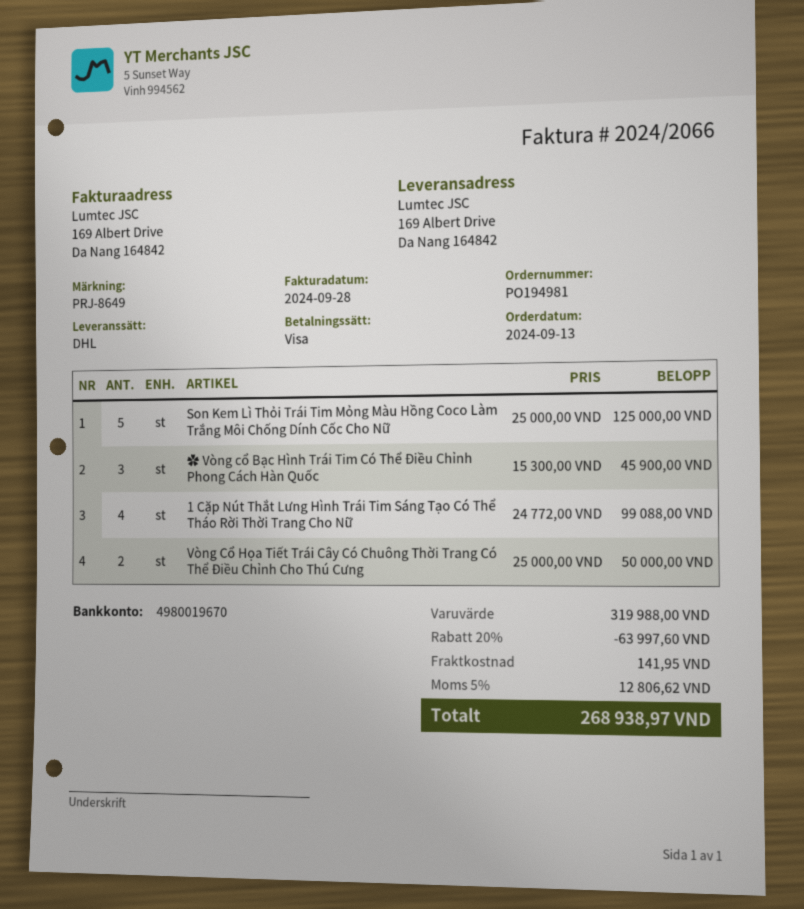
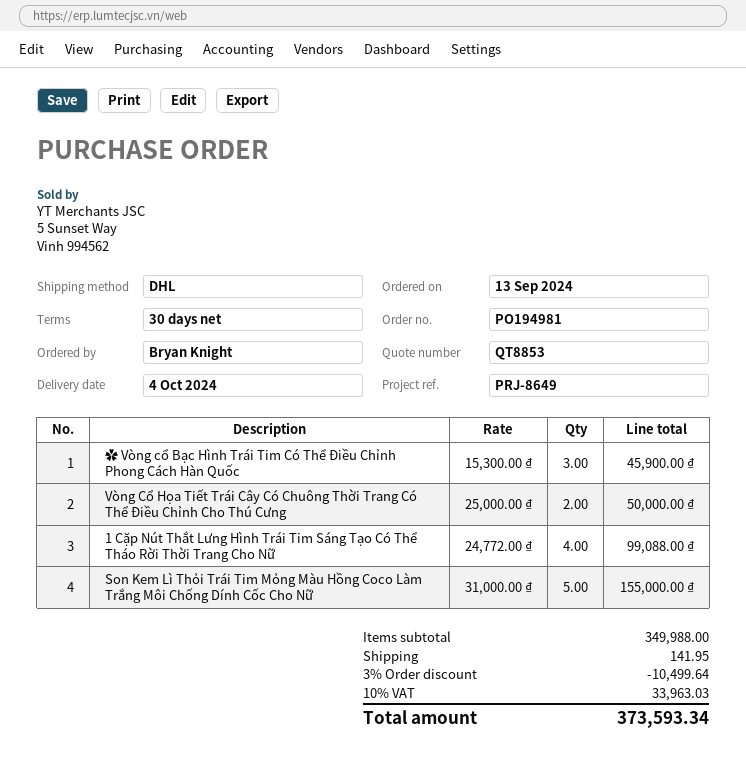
Son Kem Lì Thỏi Trái Tim Mỏng Màu Hồng Coco Làm Trắng Môi Chống Dính Cốc Cho Nữ: 5 x 25000.00 = 125000.00 -> 5 x 31000.00 = 155000.00
subtotal: 319988.00 -> 349988.00
discount: 20% = 63997.60 -> 3% = 10499.64
tax: 5% = 12806.62 -> 10% = 33963.03
total: 268938.97 -> 373593.34

